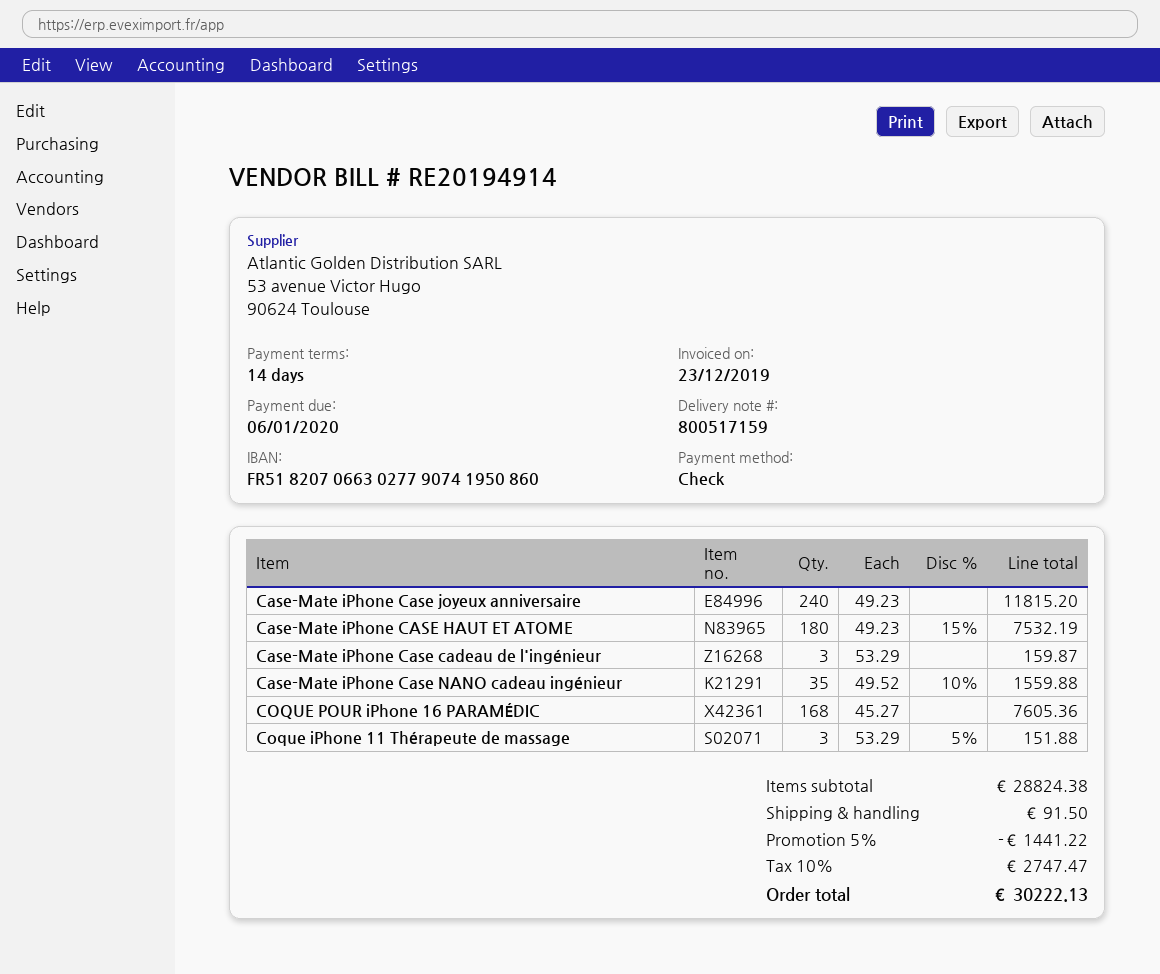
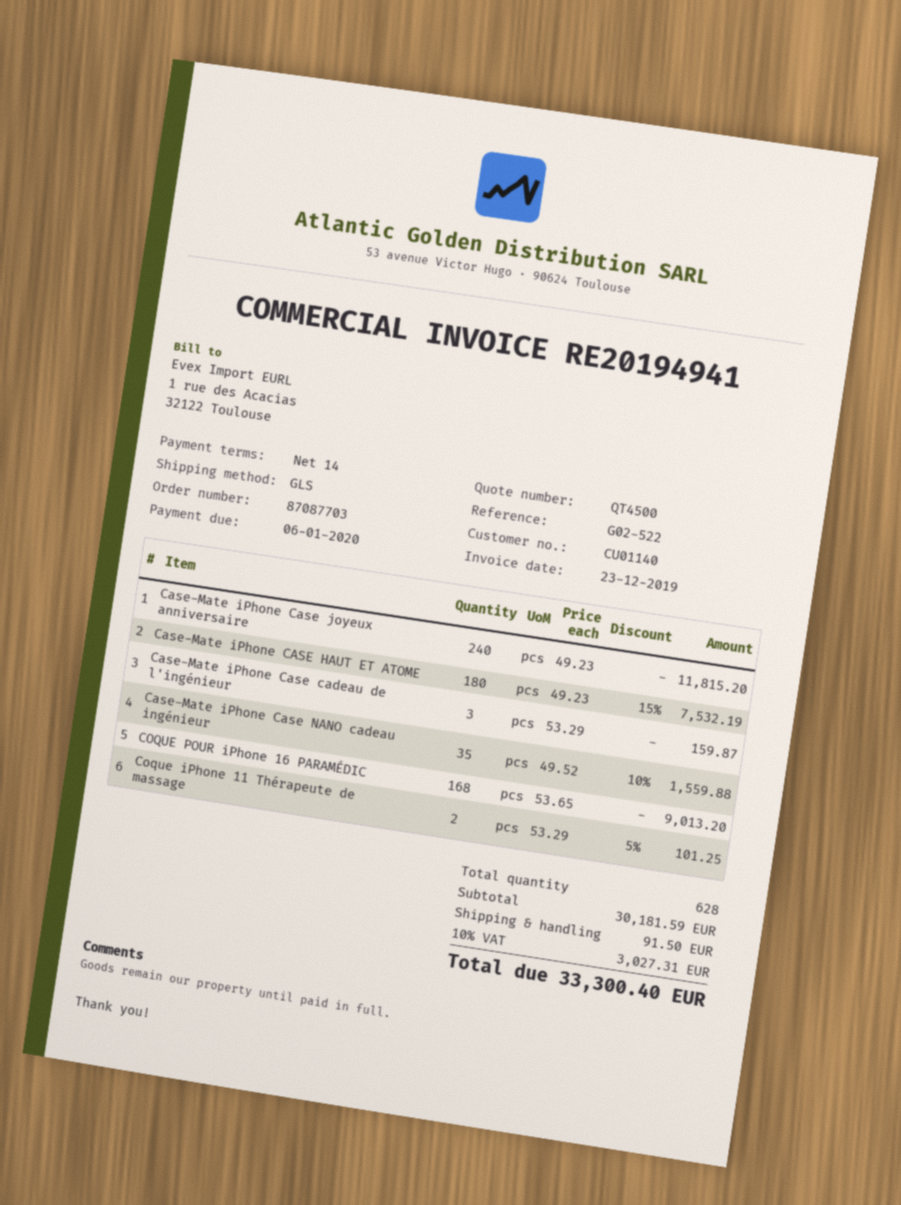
invoice number: RE20194914 -> RE20194941
COQUE POUR iPhone 16 PARAMÉDIC: 168 x 45.27 = 7605.36 -> 168 x 53.65 = 9013.20
Coque iPhone 11 Thérapeute de massage: 3 x 53.29 - 5% = 151.88 -> 2 x 53.29 - 5% = 101.25
subtotal: 28824.38 -> 30181.59
discount: 5% = 1441.22 -> none
tax: 10% = 2747.47 -> 10% = 3027.31
total: 30222.13 -> 33300.40

